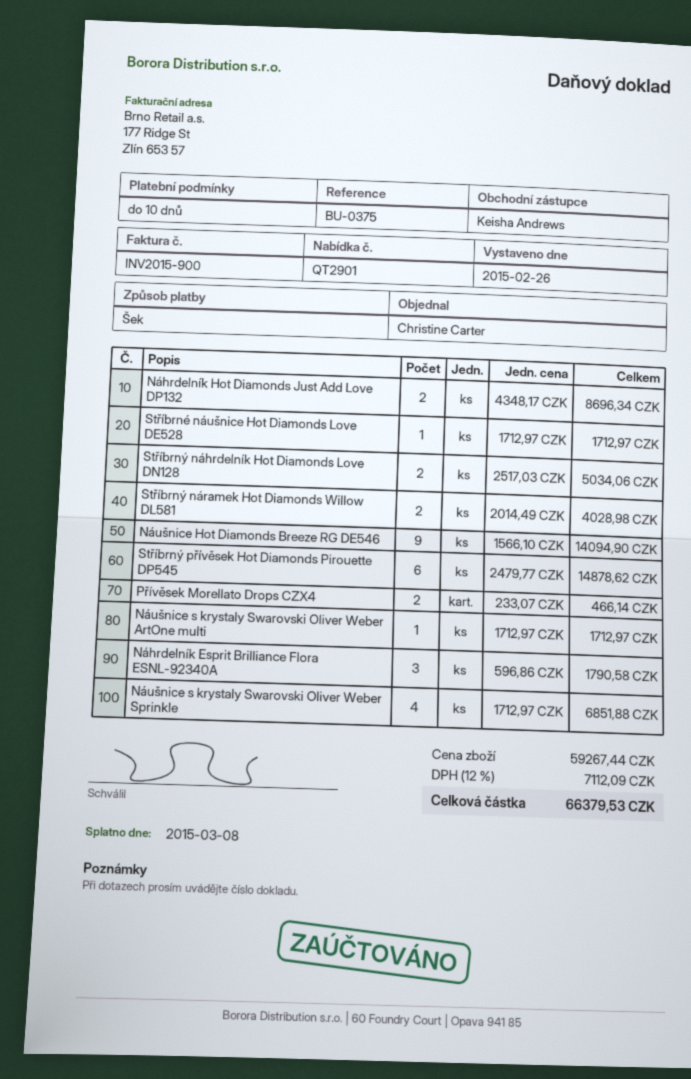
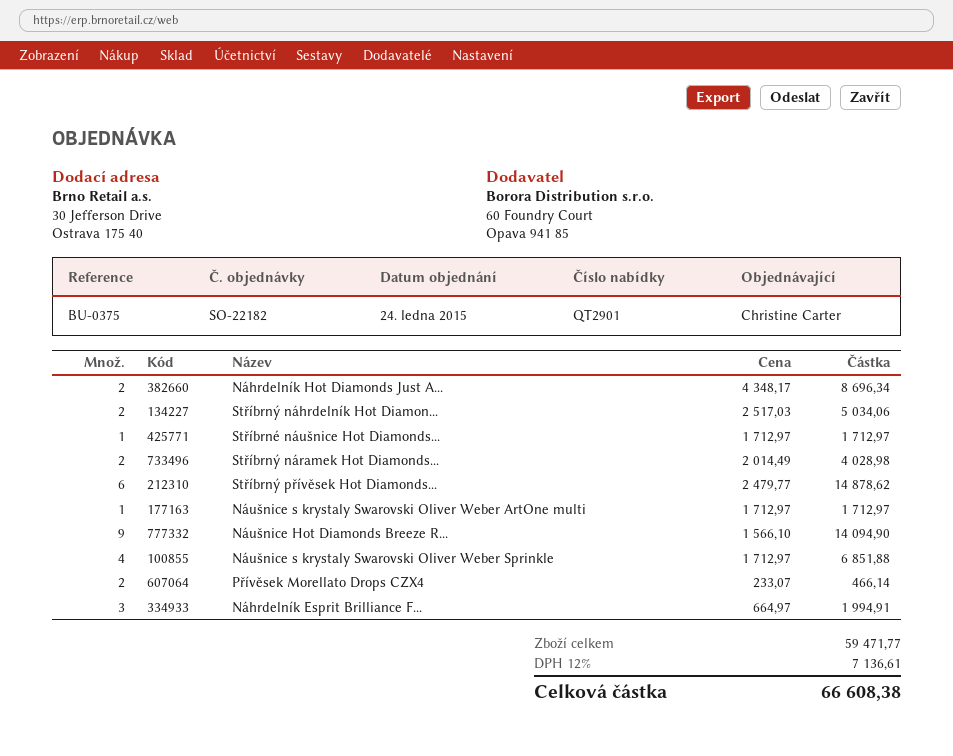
Náhrdelník Esprit Brilliance Flora ESNL-92340A: 3 x 596.86 = 1790.58 -> 3 x 664.97 = 1994.91
subtotal: 59267.44 -> 59471.77
tax: 12% = 7112.09 -> 12% = 7136.61
total: 66379.53 -> 66608.38

